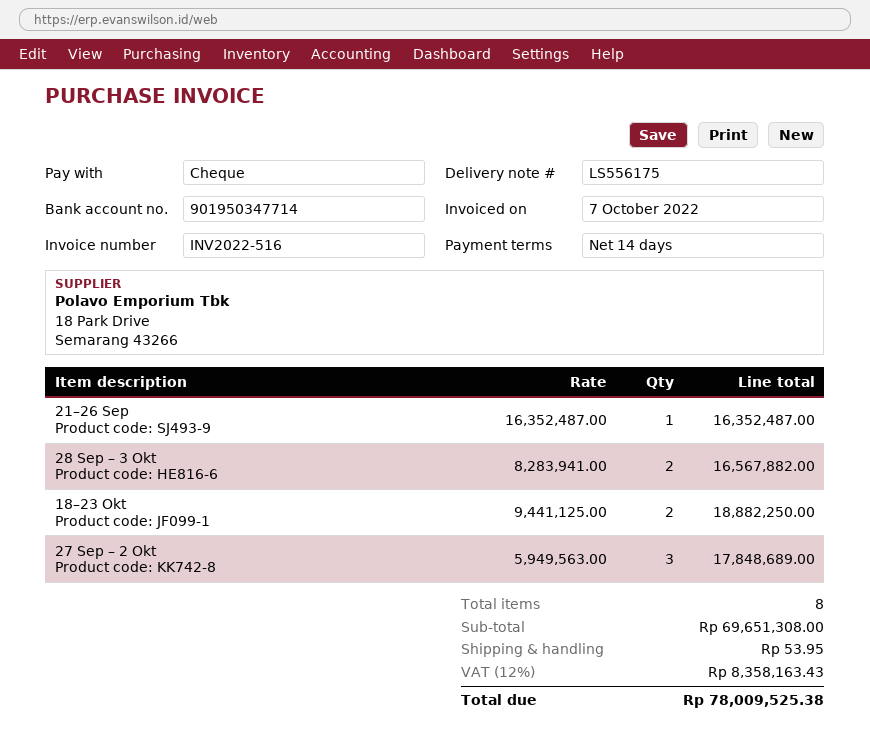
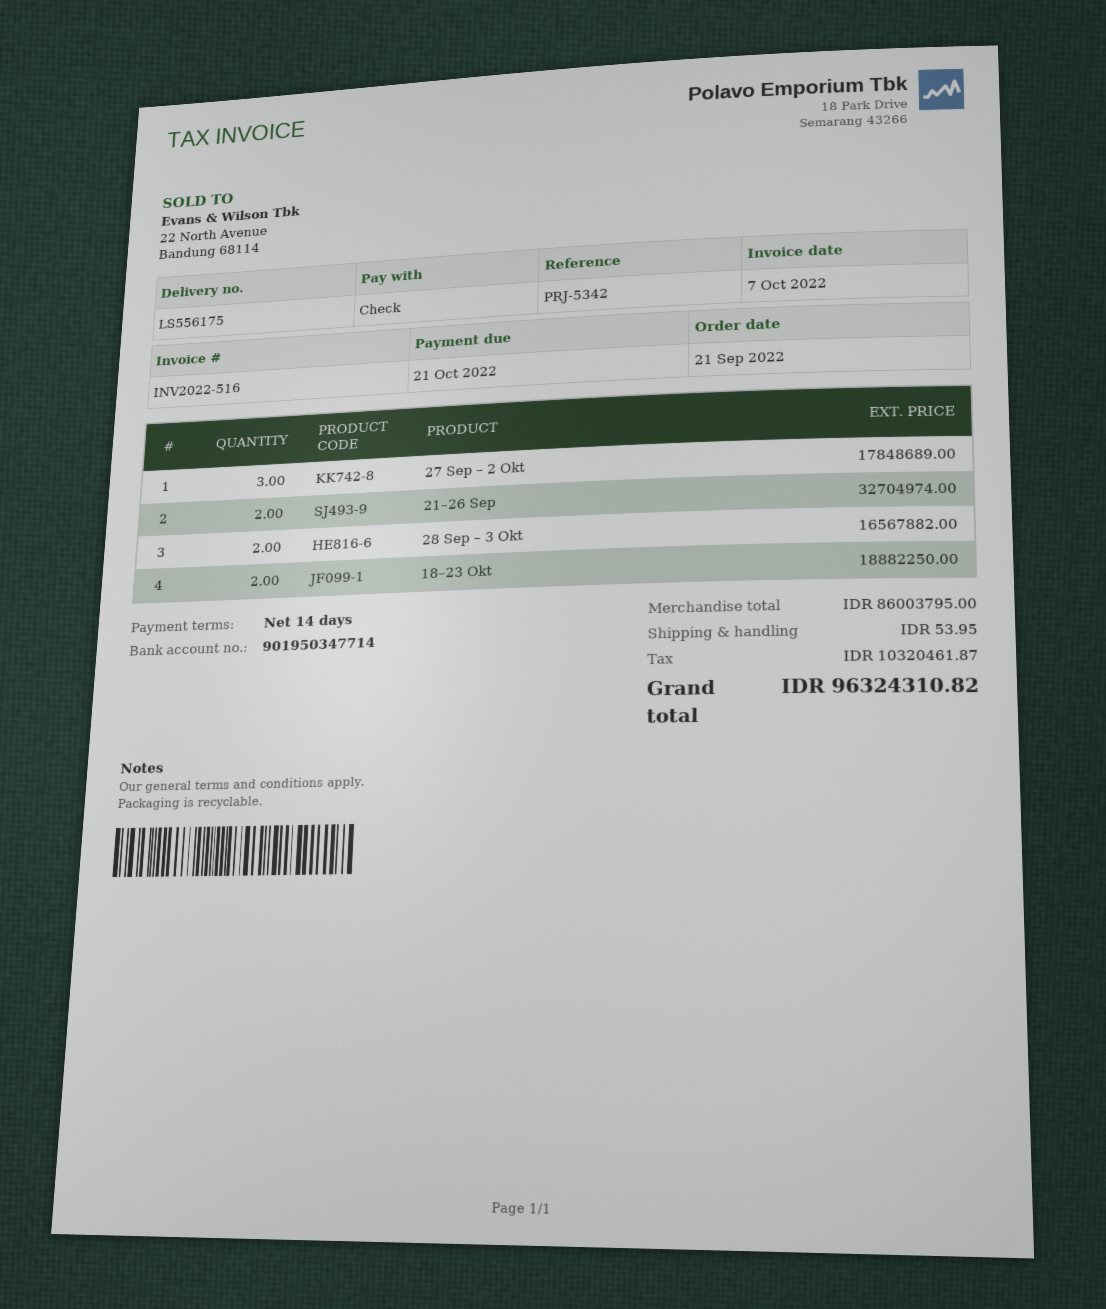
21–26 Sep: 1 for 16352487.00 -> 2 for 32704974.00
subtotal: 69651308.00 -> 86003795.00
tax: 8358163.43 -> 10320461.87
total: 78009525.38 -> 96324310.82

